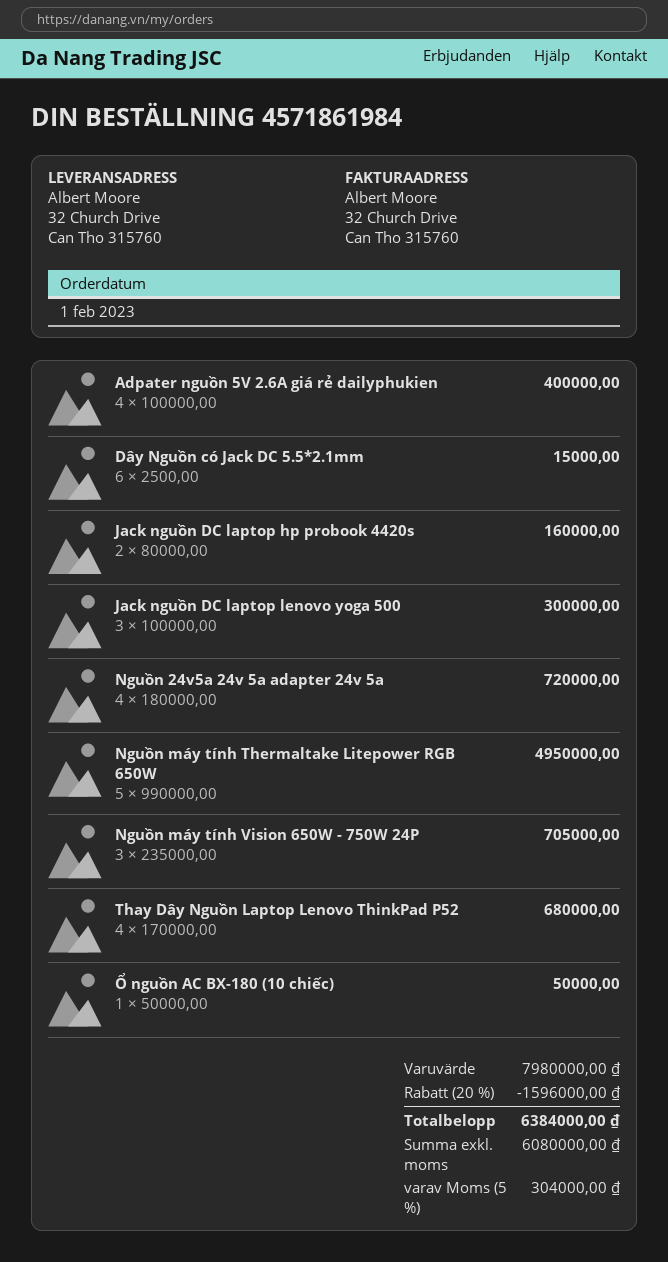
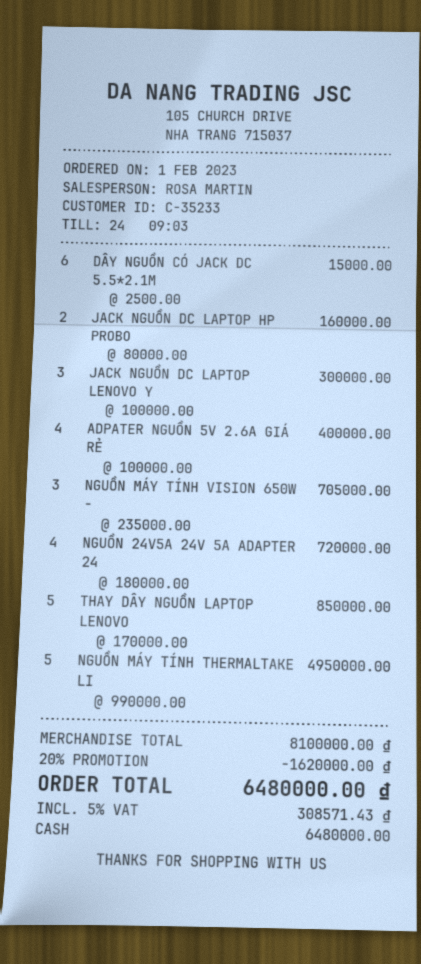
Thay Dây Nguồn Laptop Lenovo ThinkPad P52: 4 x 170000.00 = 680000.00 -> 5 x 170000.00 = 850000.00
Ổ nguồn AC BX-180 (10 chiếc): 1 x 50000.00 = 50000.00 -> none
subtotal: 7980000.00 -> 8100000.00
discount: 20% = 1596000.00 -> 20% = 1620000.00
tax: 5% = 304000.00 -> 5% = 308571.43
total: 6384000.00 -> 6480000.00

